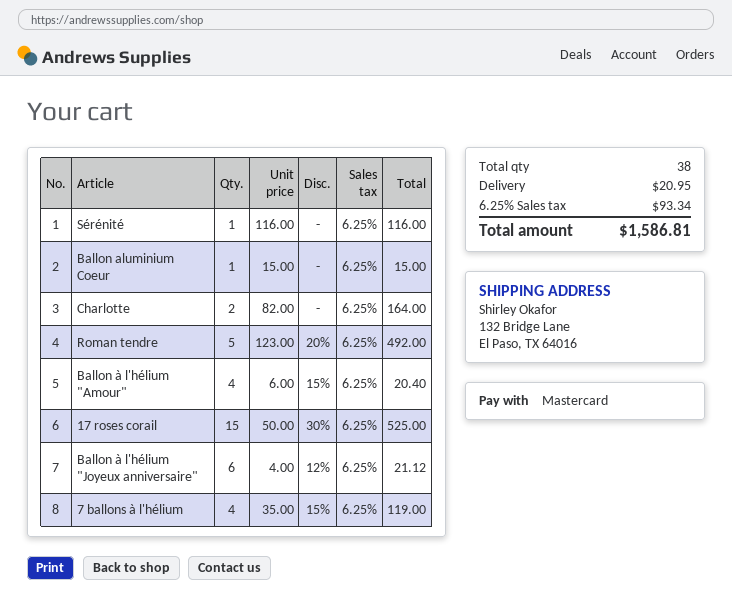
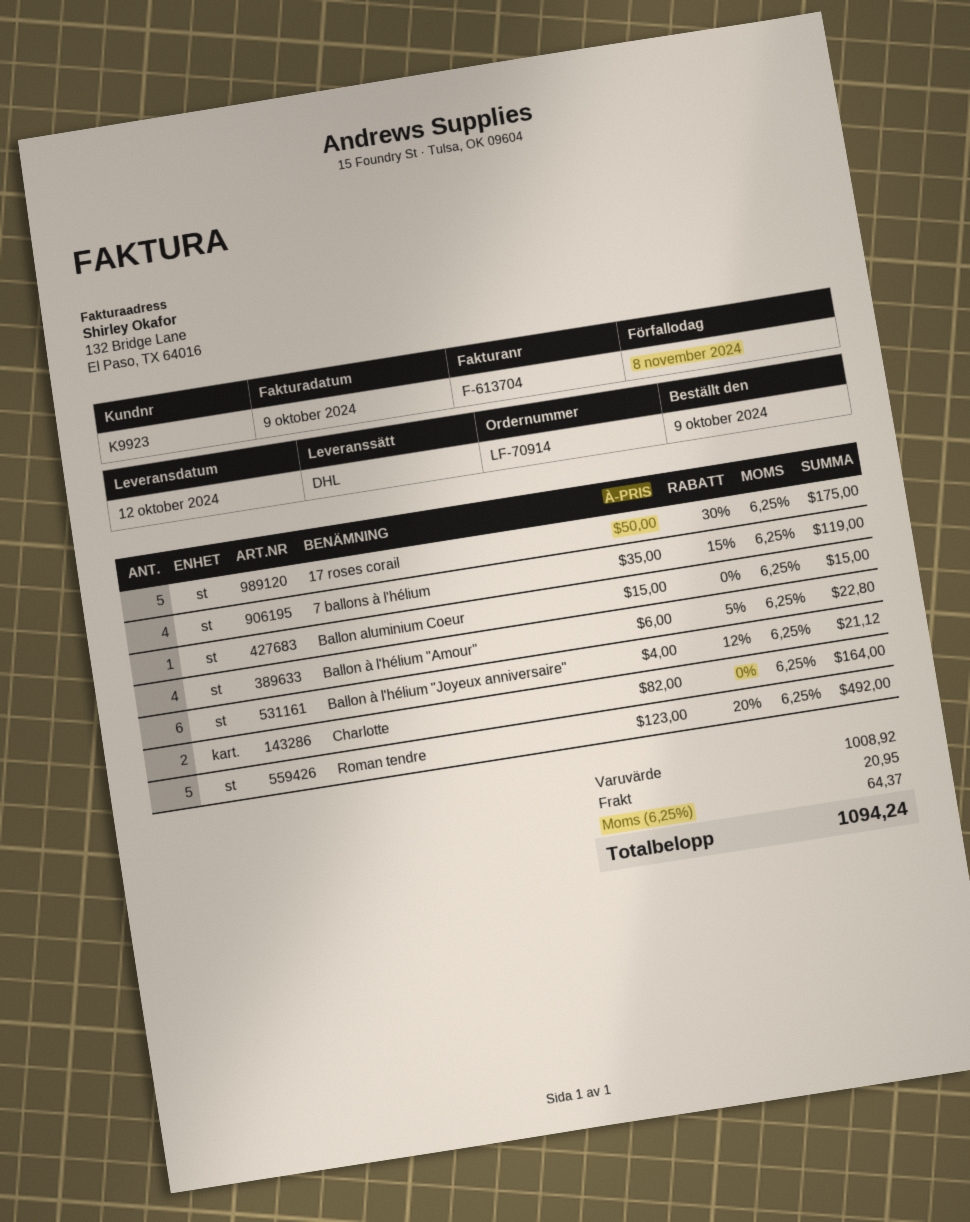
Sérénité: 1 x 116.00 = 116.00 -> none
Ballon à l'hélium "Amour": 4 x 6.00 - 15% = 20.40 -> 4 x 6.00 - 5% = 22.80
17 roses corail: 15 x 50.00 - 30% = 525.00 -> 5 x 50.00 - 30% = 175.00
tax: 6.25% = 93.34 -> 6.25% = 64.37
total: 1586.81 -> 1094.24

